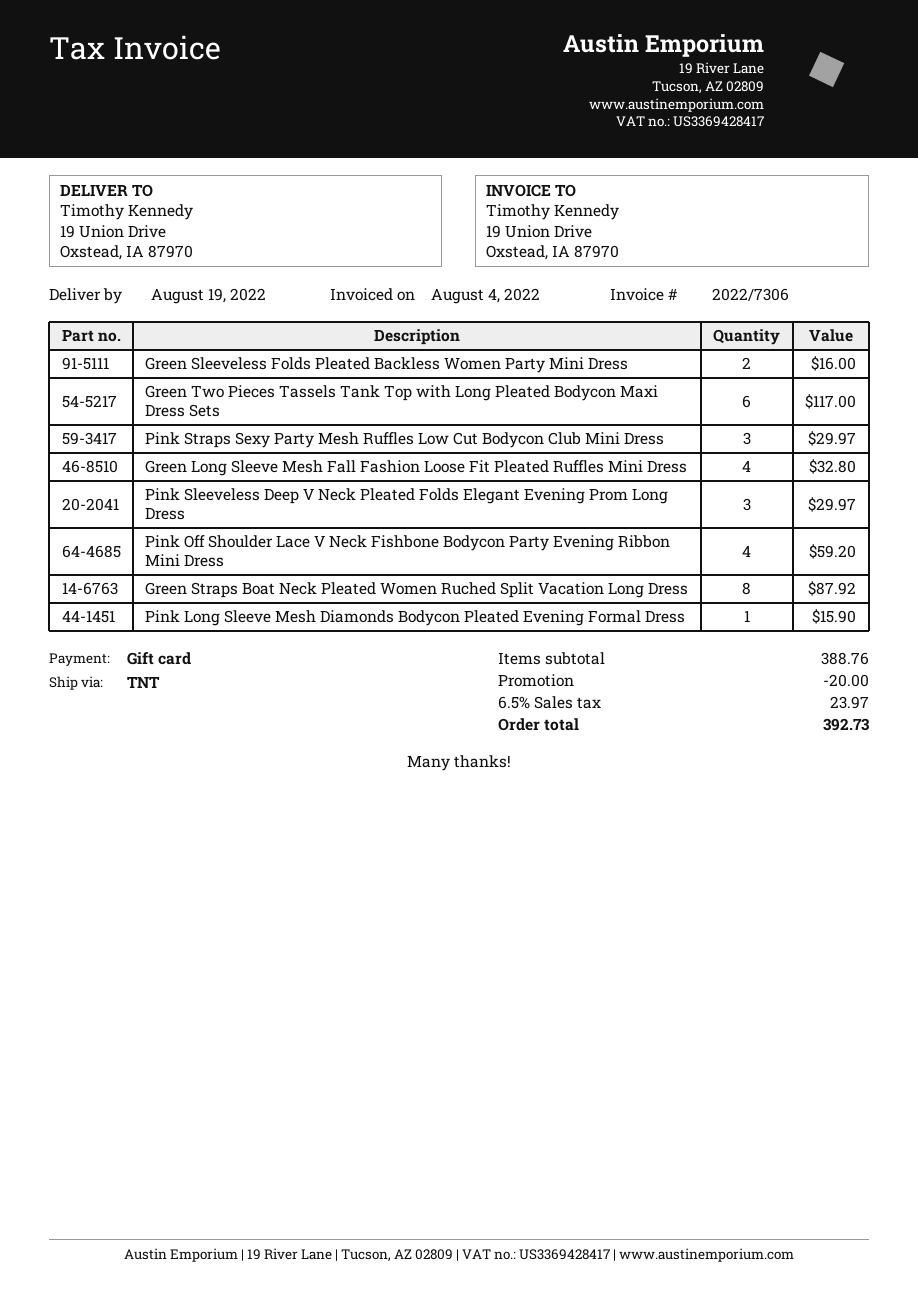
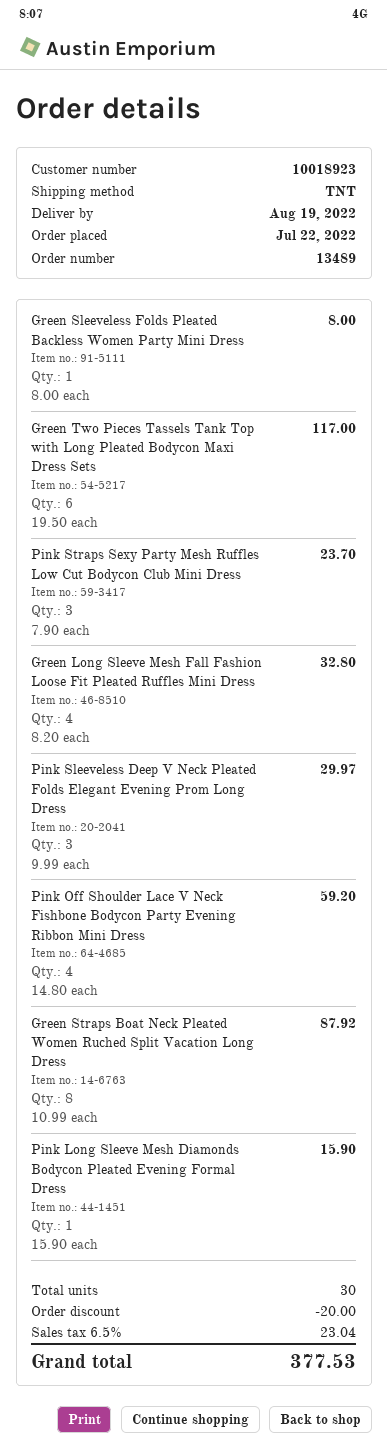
Green Sleeveless Folds Pleated Backless Women Party Mini Dress: 2 for 16.00 -> 1 for 8.00
Pink Straps Sexy Party Mesh Ruffles Low Cut Bodycon Club Mini Dress: 3 for 29.97 -> 3 for 23.70
tax: 6.5% = 23.97 -> 6.5% = 23.04
total: 392.73 -> 377.53

